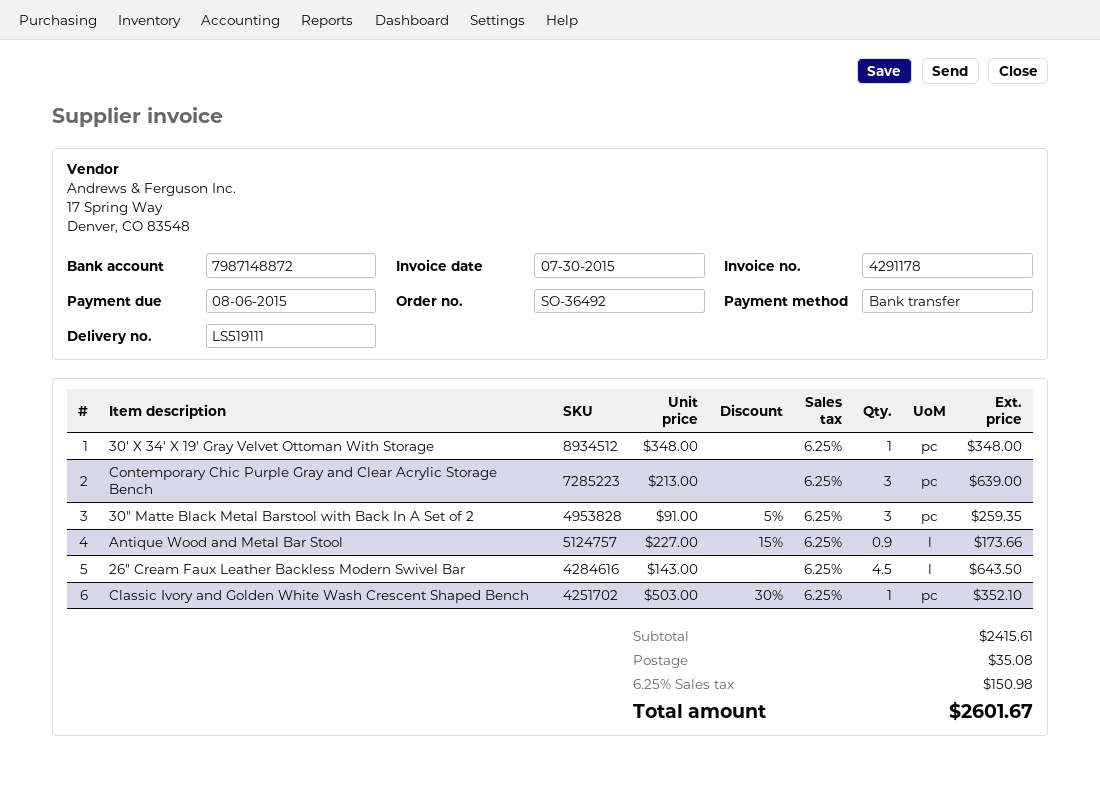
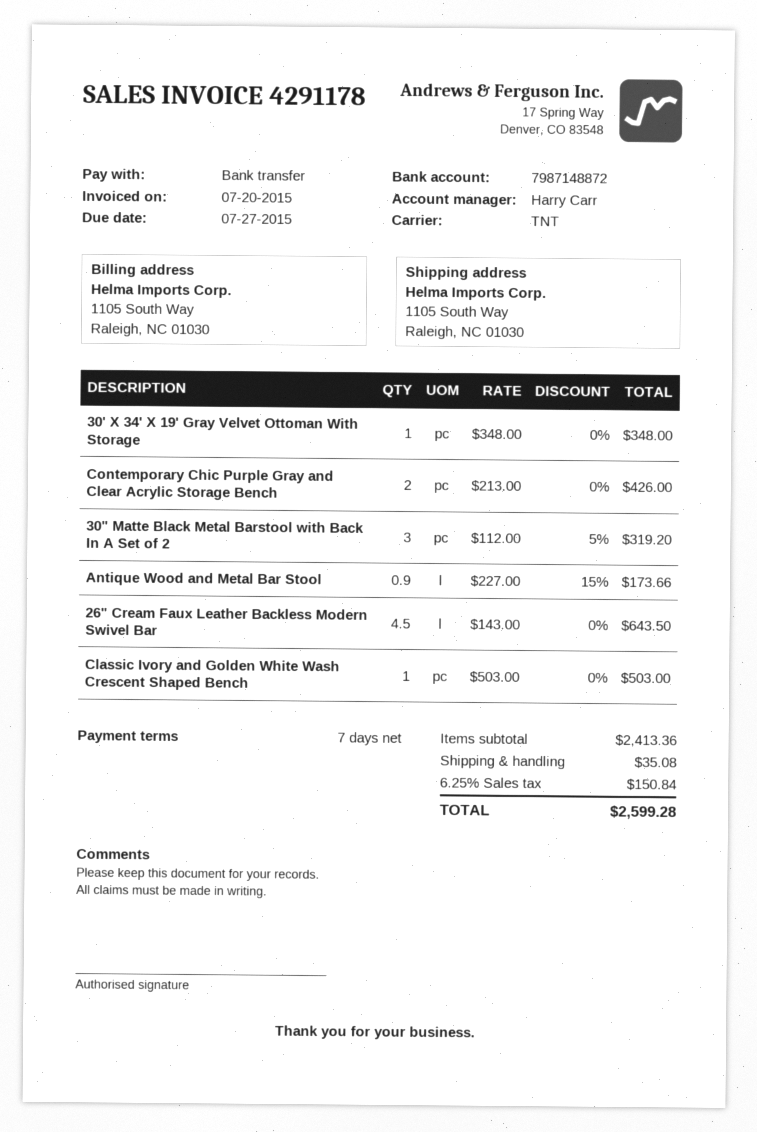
invoice date: 2015-07-30 -> 2015-07-20
due date: 2015-08-06 -> 2015-07-27
Contemporary Chic Purple Gray and Clear Acrylic Storage Bench: 3 x 213.00 = 639.00 -> 2 x 213.00 = 426.00
30" Matte Black Metal Barstool with Back In A Set of 2: 3 x 91.00 - 5% = 259.35 -> 3 x 112.00 - 5% = 319.20
Classic Ivory and Golden White Wash Crescent Shaped Bench: 1 x 503.00 - 30% = 352.10 -> 1 x 503.00 = 503.00
subtotal: 2415.61 -> 2413.36
tax: 6.25% = 150.98 -> 6.25% = 150.84
total: 2601.67 -> 2599.28

